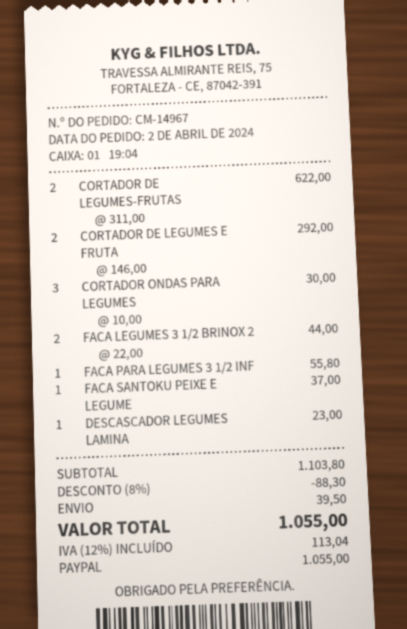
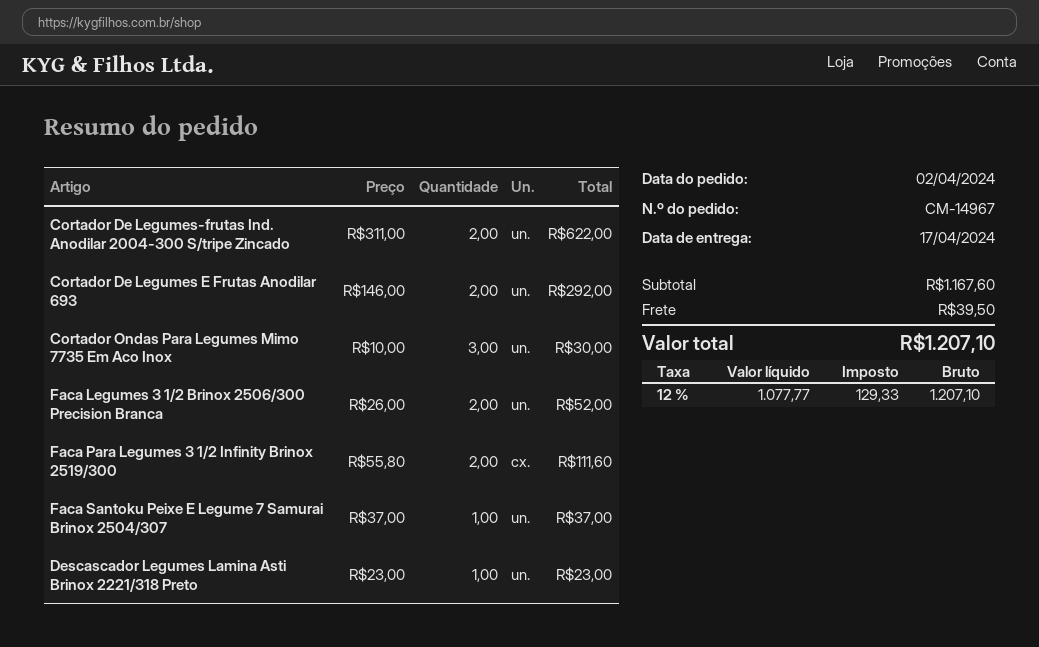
FACA LEGUMES 3 1/2 BRINOX 2: 2 x 22.00 = 44.00 -> 2 x 26.00 = 52.00
FACA PARA LEGUMES 3 1/2 INF: 1 x 55.80 = 55.80 -> 2 x 55.80 = 111.60
subtotal: 1103.80 -> 1167.60
discount: 8% = 88.30 -> none
tax: 12% = 113.04 -> 12% = 129.33
total: 1055.00 -> 1207.10

